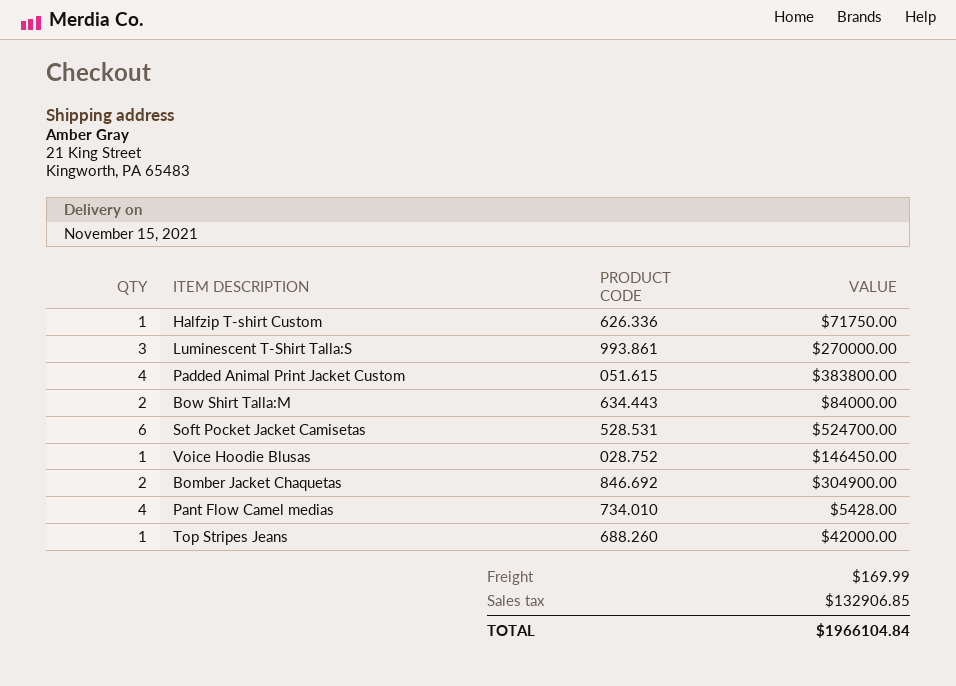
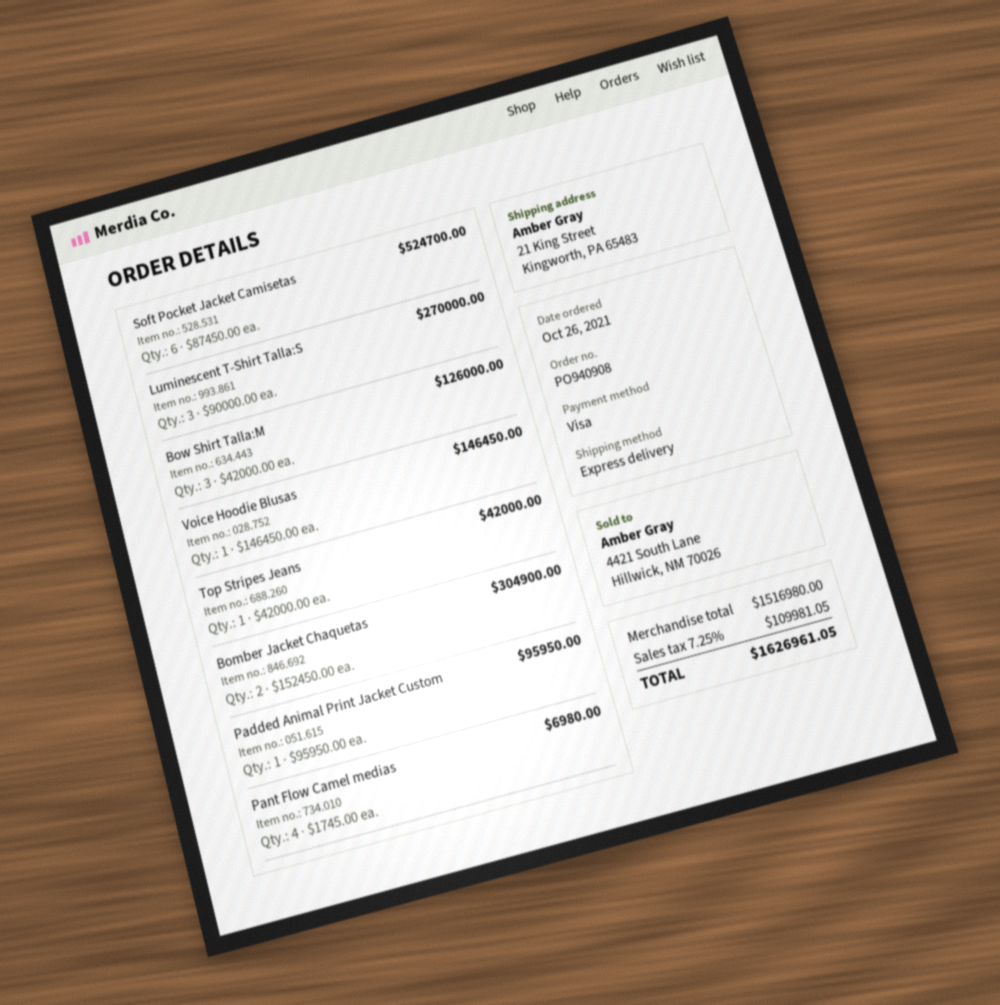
Halfzip T-shirt Custom: 1 for 71750.00 -> none
Padded Animal Print Jacket Custom: 4 for 383800.00 -> 1 for 95950.00
Bow Shirt Talla:M: 2 for 84000.00 -> 3 for 126000.00
Pant Flow Camel medias: 4 for 5428.00 -> 4 for 6980.00
shipping: 169.99 -> none
tax: 132906.85 -> 109981.05
total: 1966104.84 -> 1626961.05

